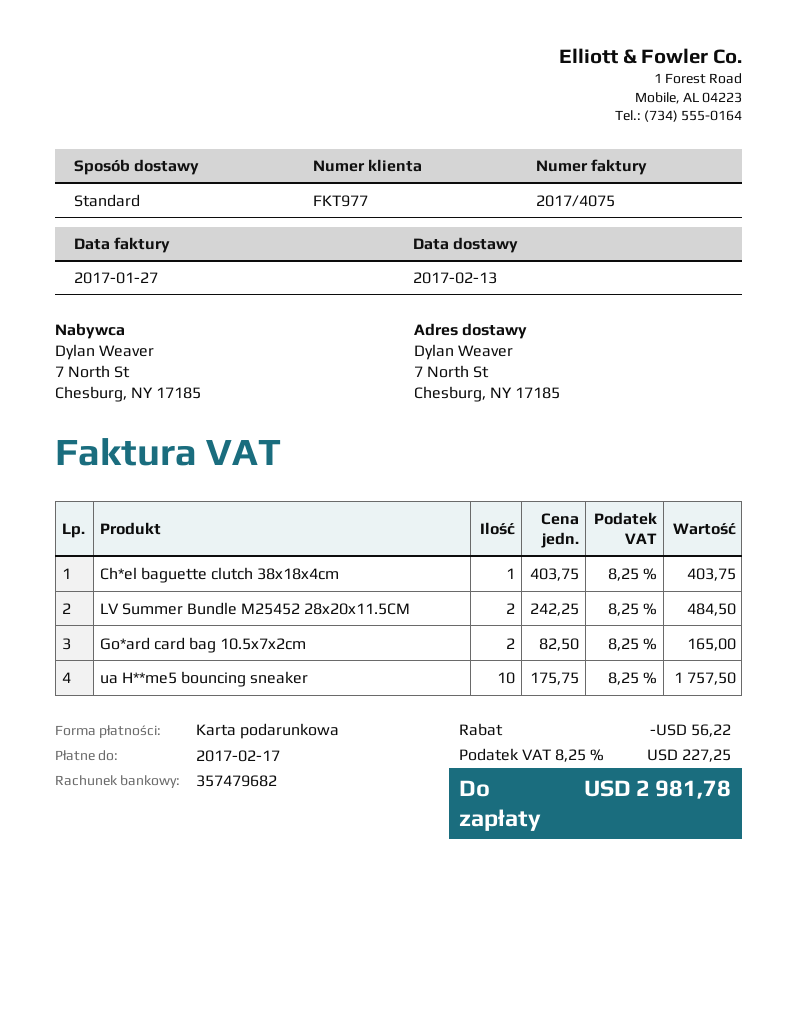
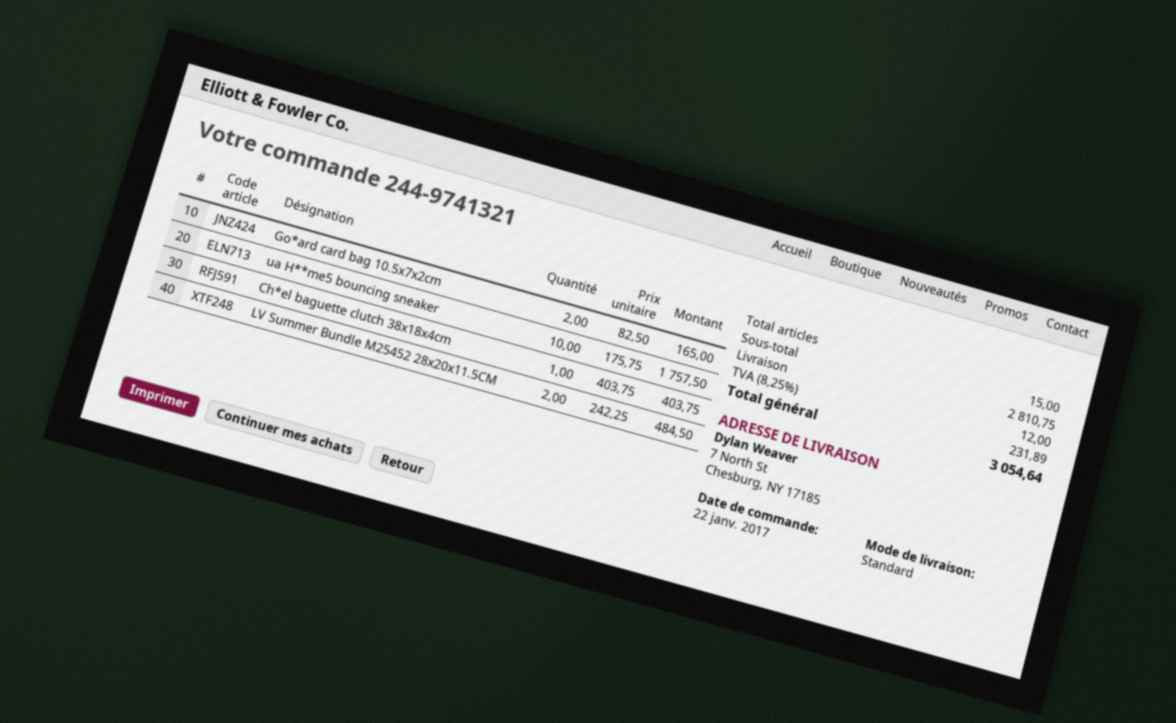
discount: 56.22 -> none
shipping: none -> 12.00
tax: 8.25% = 227.25 -> 8.25% = 231.89
total: 2981.78 -> 3054.64

